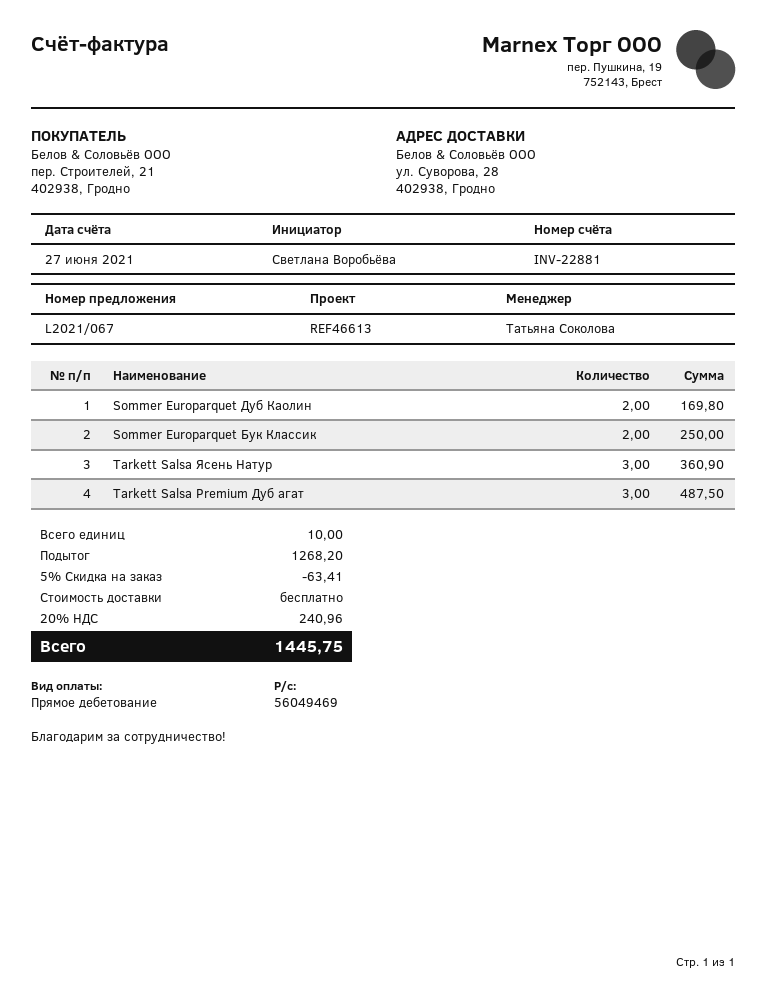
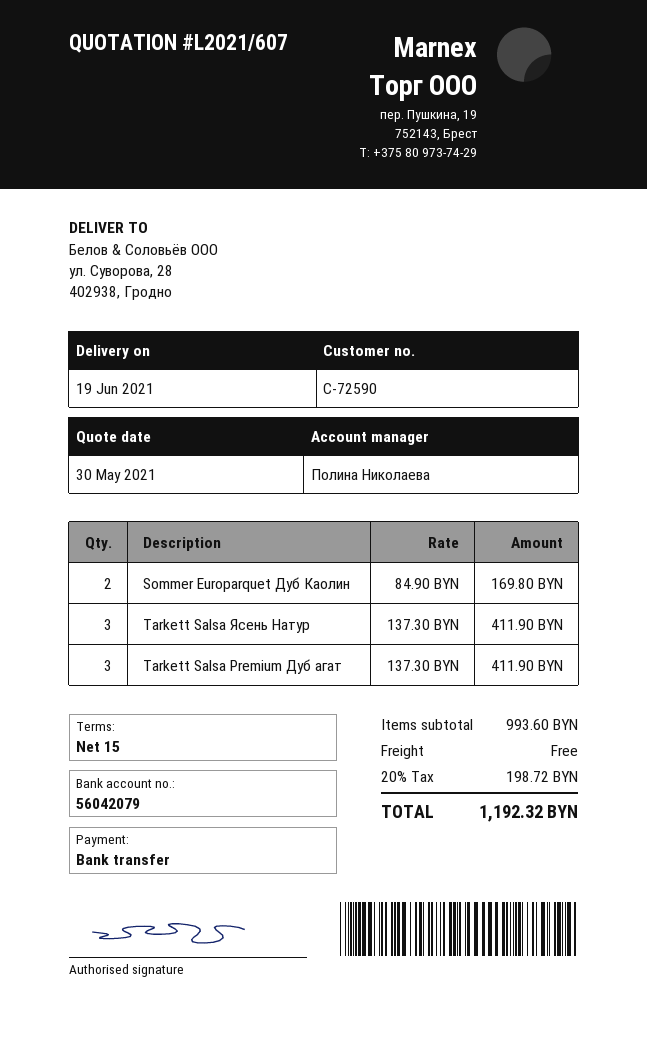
quote number: L2021/067 -> L2021/607
sales rep: Татьяна Соколова -> Полина Николаева
payment method: direct debit -> bank transfer
bank account: 56049469 -> 56042079
Sommer Europarquet Бук Классик: 2 for 250.00 -> none
Tarkett Salsa Ясень Натур: 3 for 360.90 -> 3 for 411.90
Tarkett Salsa Premium Дуб агат: 3 for 487.50 -> 3 for 411.90
subtotal: 1268.20 -> 993.60
discount: 5% = 63.41 -> none
tax: 20% = 240.96 -> 20% = 198.72
total: 1445.75 -> 1192.32

